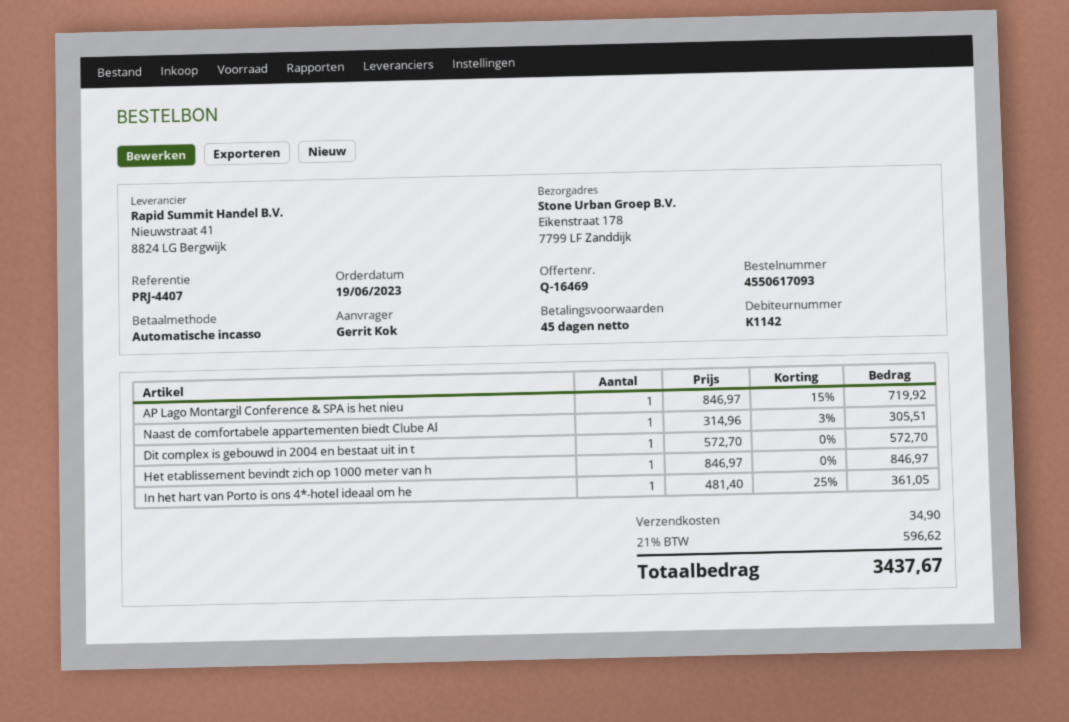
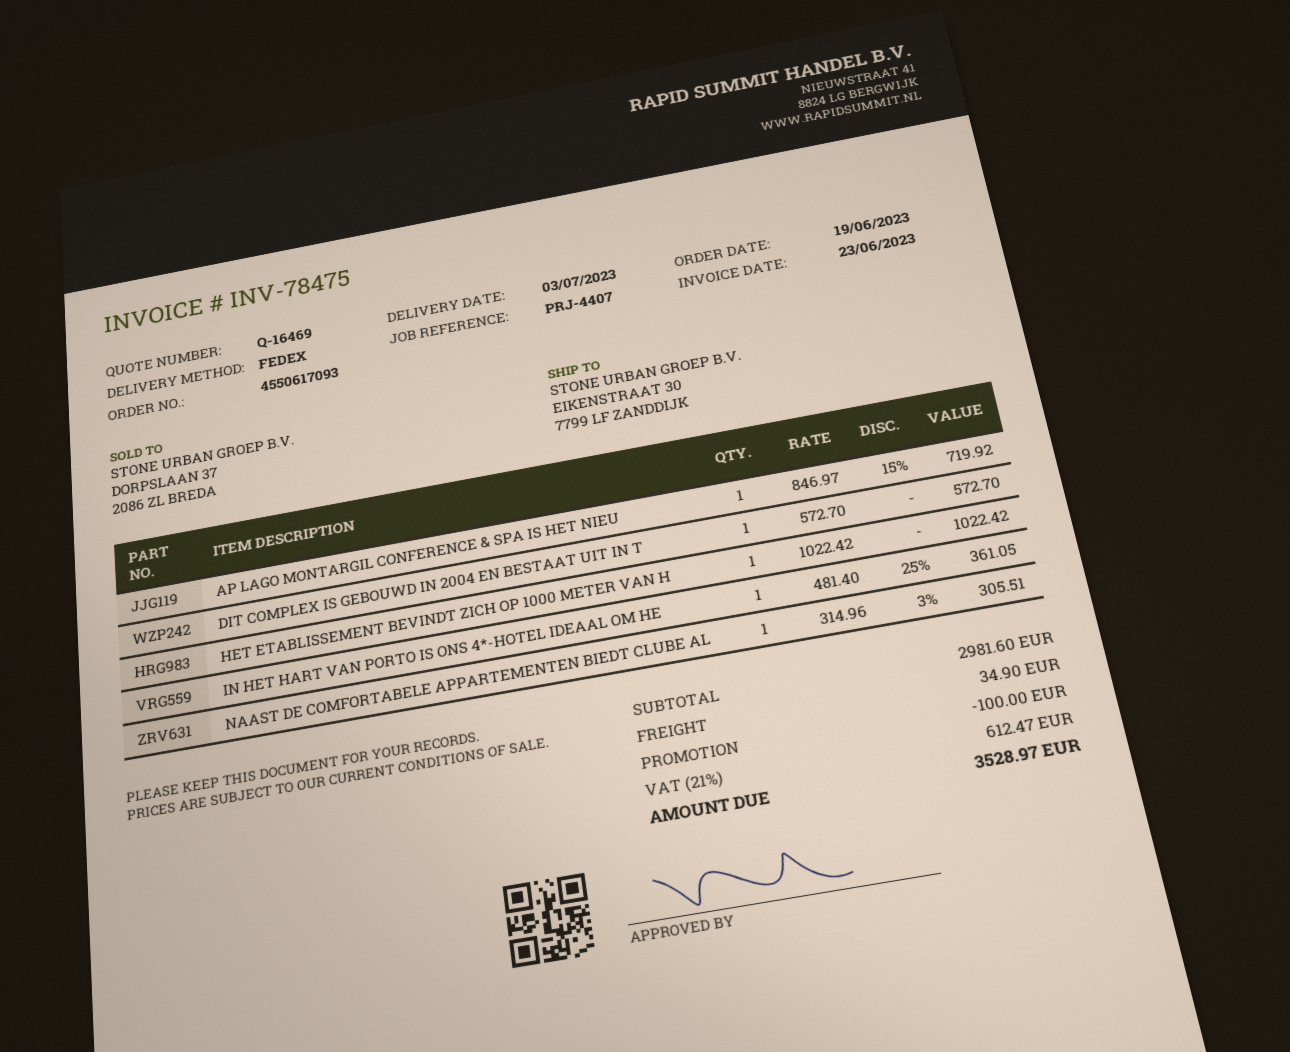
ship to: Eikenstraat 178, 7799 LF Zanddijk -> EIKENSTRAAT 30, 7799 LF ZANDDIJK
Het etablissement bevindt zich op 1000 meter van h: 1 x 846.97 = 846.97 -> 1 x 1022.42 = 1022.42
discount: none -> 100.00
tax: 21% = 596.62 -> 21% = 612.47
total: 3437.67 -> 3528.97

